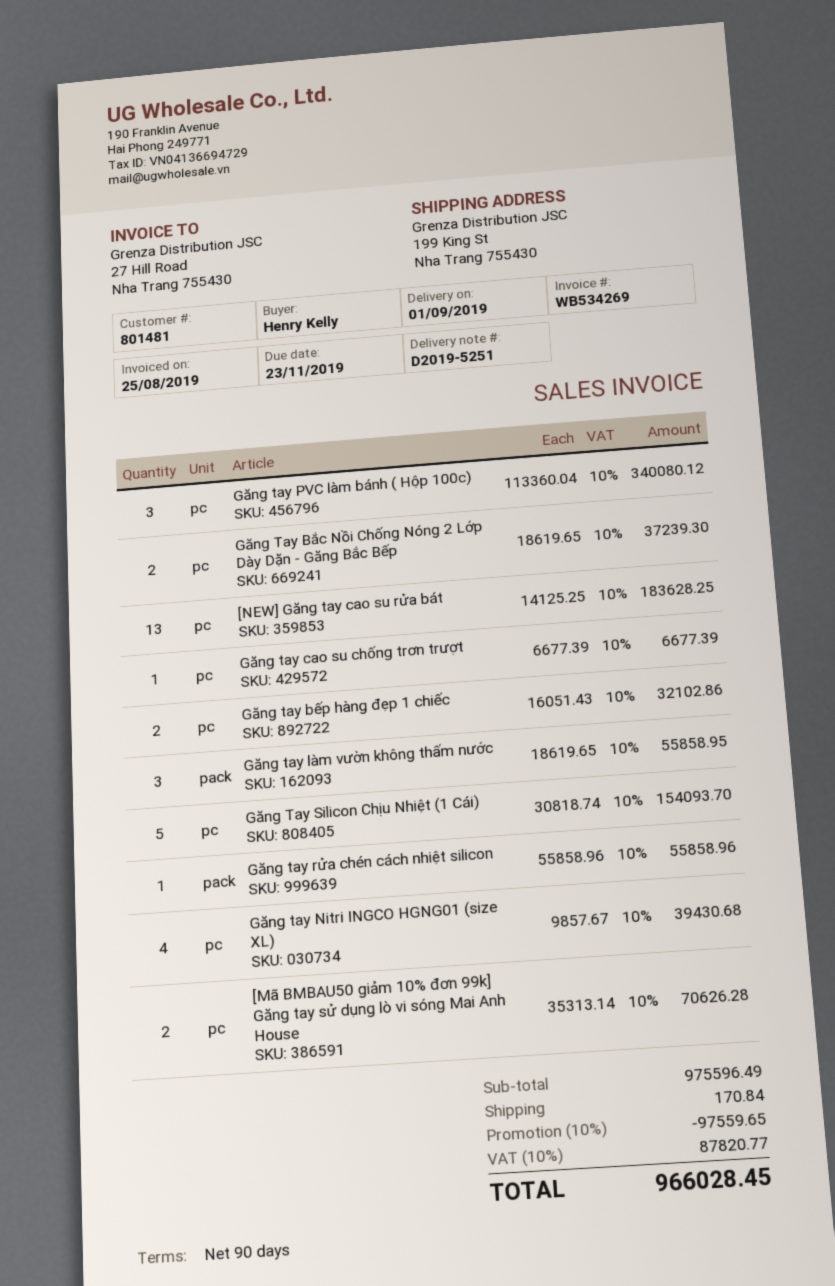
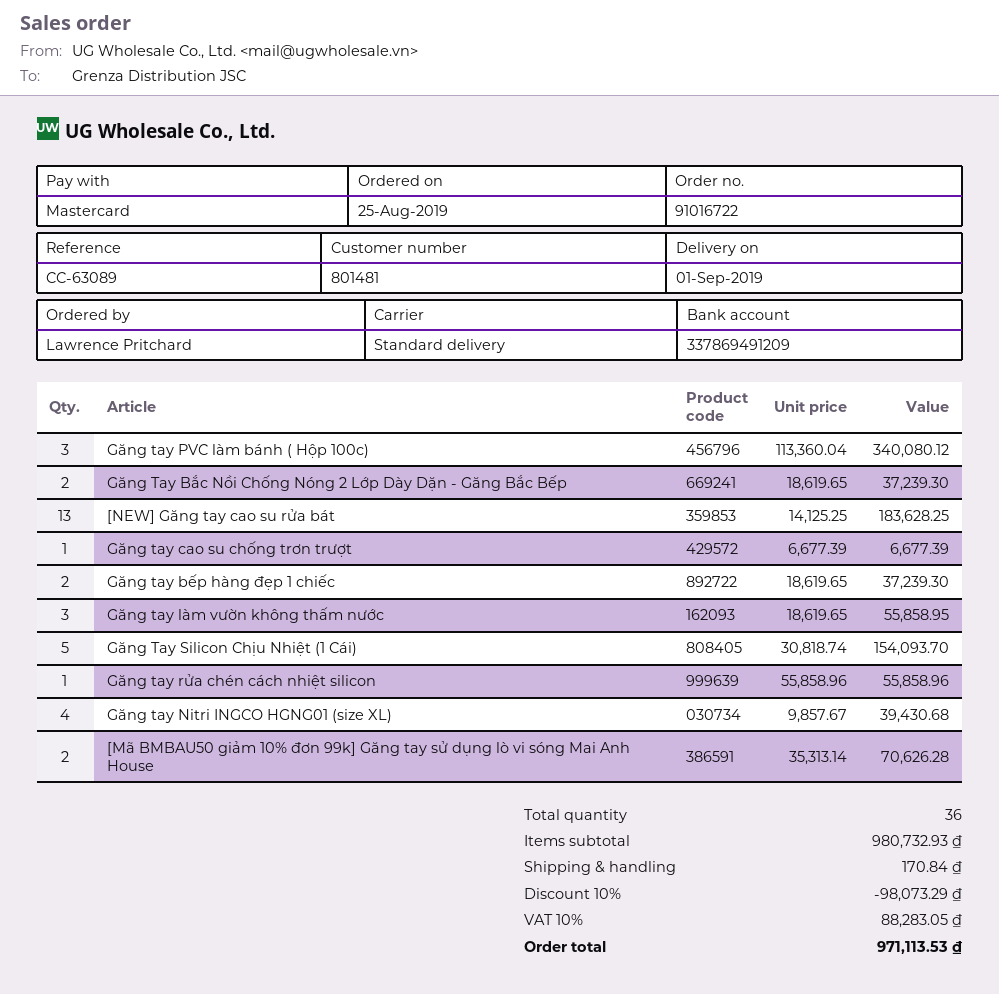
ordered by: Henry Kelly -> Lawrence Pritchard
Găng tay bếp hàng đẹp 1 chiếc: 2 x 16051.43 = 32102.86 -> 2 x 18619.65 = 37239.30
subtotal: 975596.49 -> 980732.93
discount: 10% = 97559.65 -> 10% = 98073.29
tax: 10% = 87820.77 -> 10% = 88283.05
total: 966028.45 -> 971113.53

